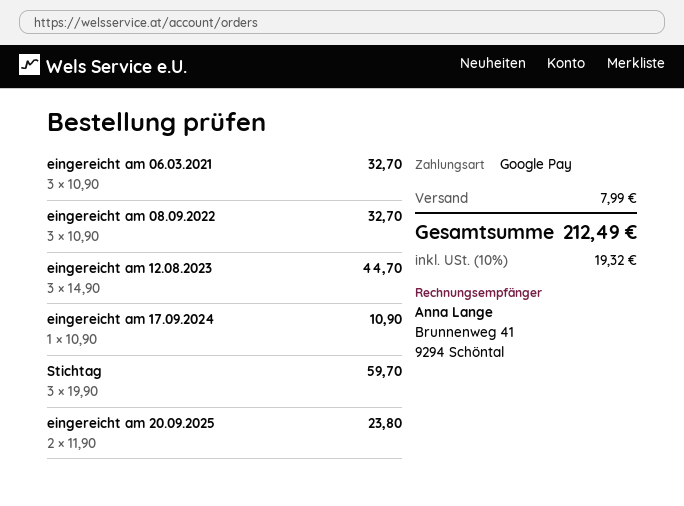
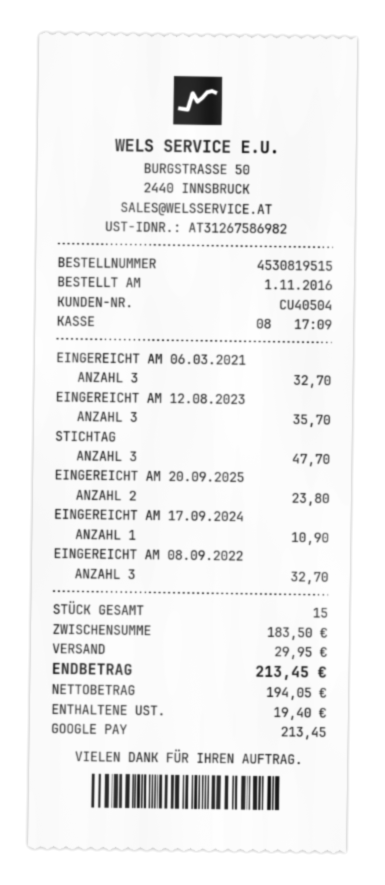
eingereicht am 12.08.2023: 3 for 44.70 -> 3 for 35.70
Stichtag: 3 for 59.70 -> 3 for 47.70
shipping: 7.99 -> 29.95
tax: 19.32 -> 19.40
total: 212.49 -> 213.45

